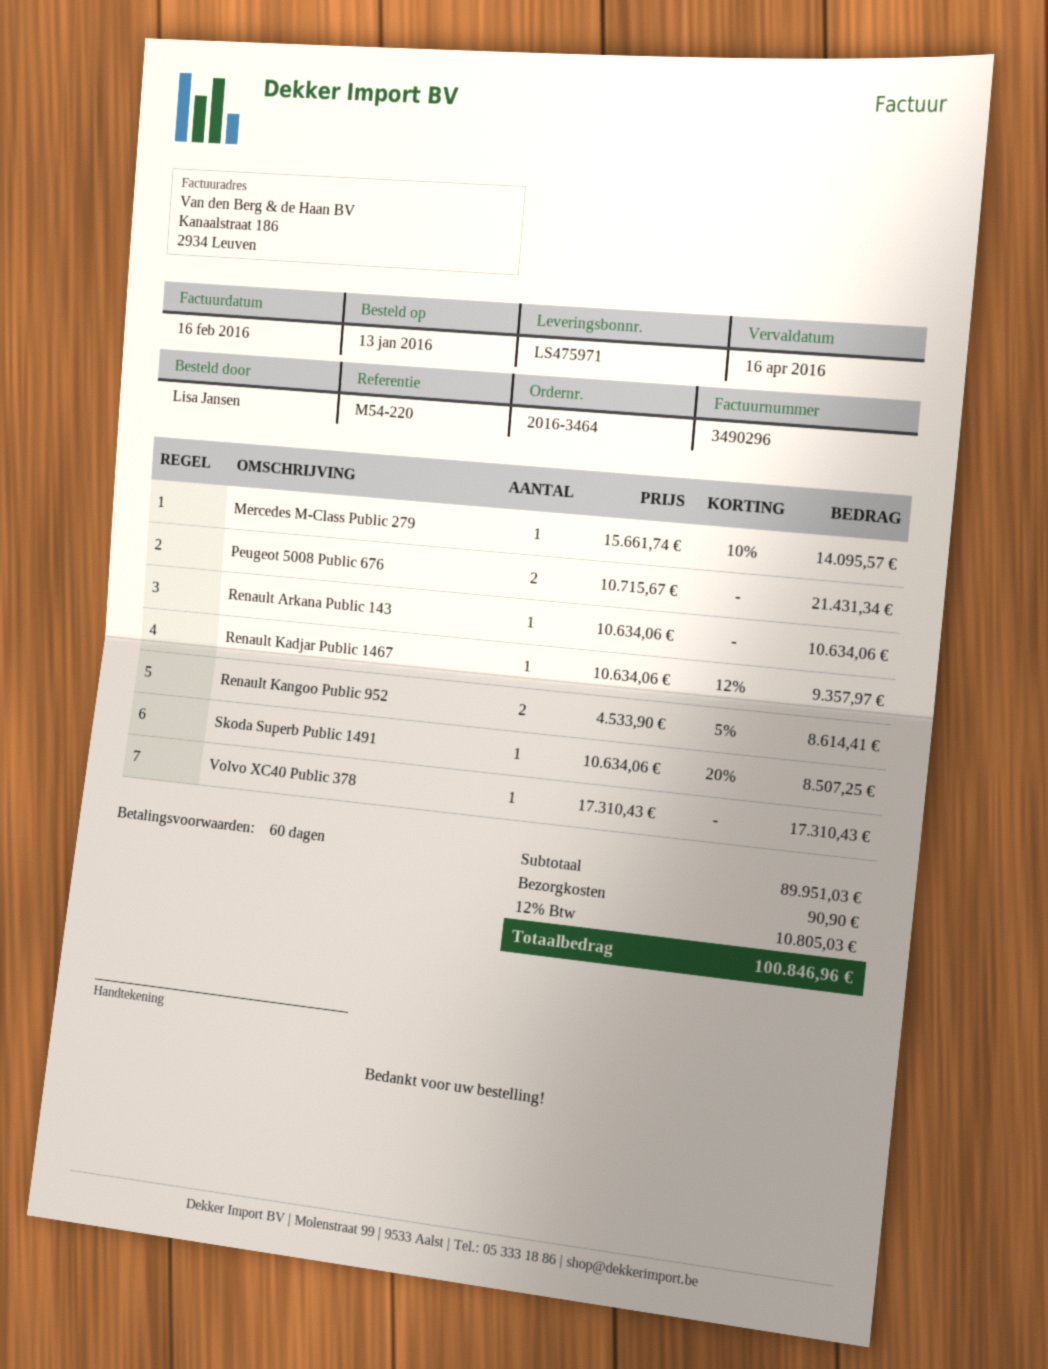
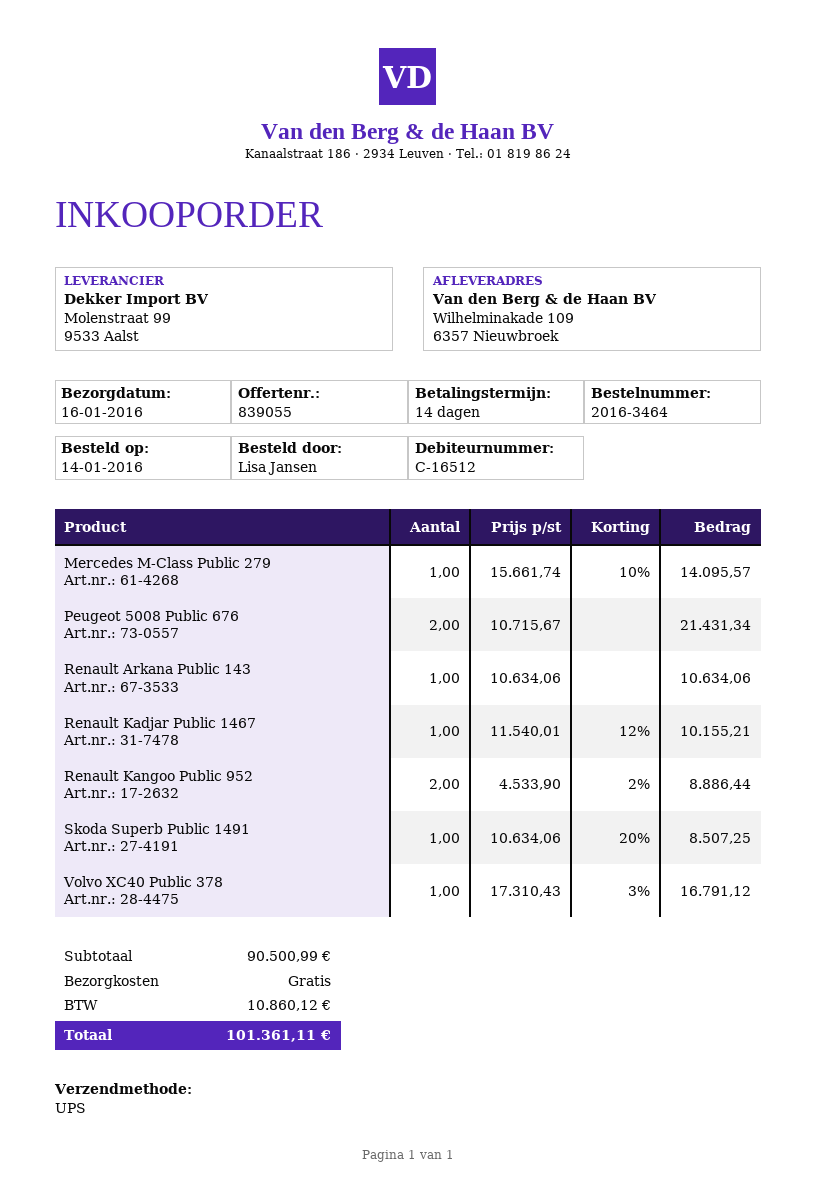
order date: 2016-01-13 -> 2016-01-14
payment terms: 60 days -> 14 days
Renault Kadjar Public 1467: 1 x 10634.06 - 12% = 9357.97 -> 1 x 11540.01 - 12% = 10155.21
Renault Kangoo Public 952: 2 x 4533.90 - 5% = 8614.41 -> 2 x 4533.90 - 2% = 8886.44
Volvo XC40 Public 378: 1 x 17310.43 = 17310.43 -> 1 x 17310.43 - 3% = 16791.12
subtotal: 89951.03 -> 90500.99
shipping: 90.90 -> 0.00
tax: 10805.03 -> 10860.12
total: 100846.96 -> 101361.11

